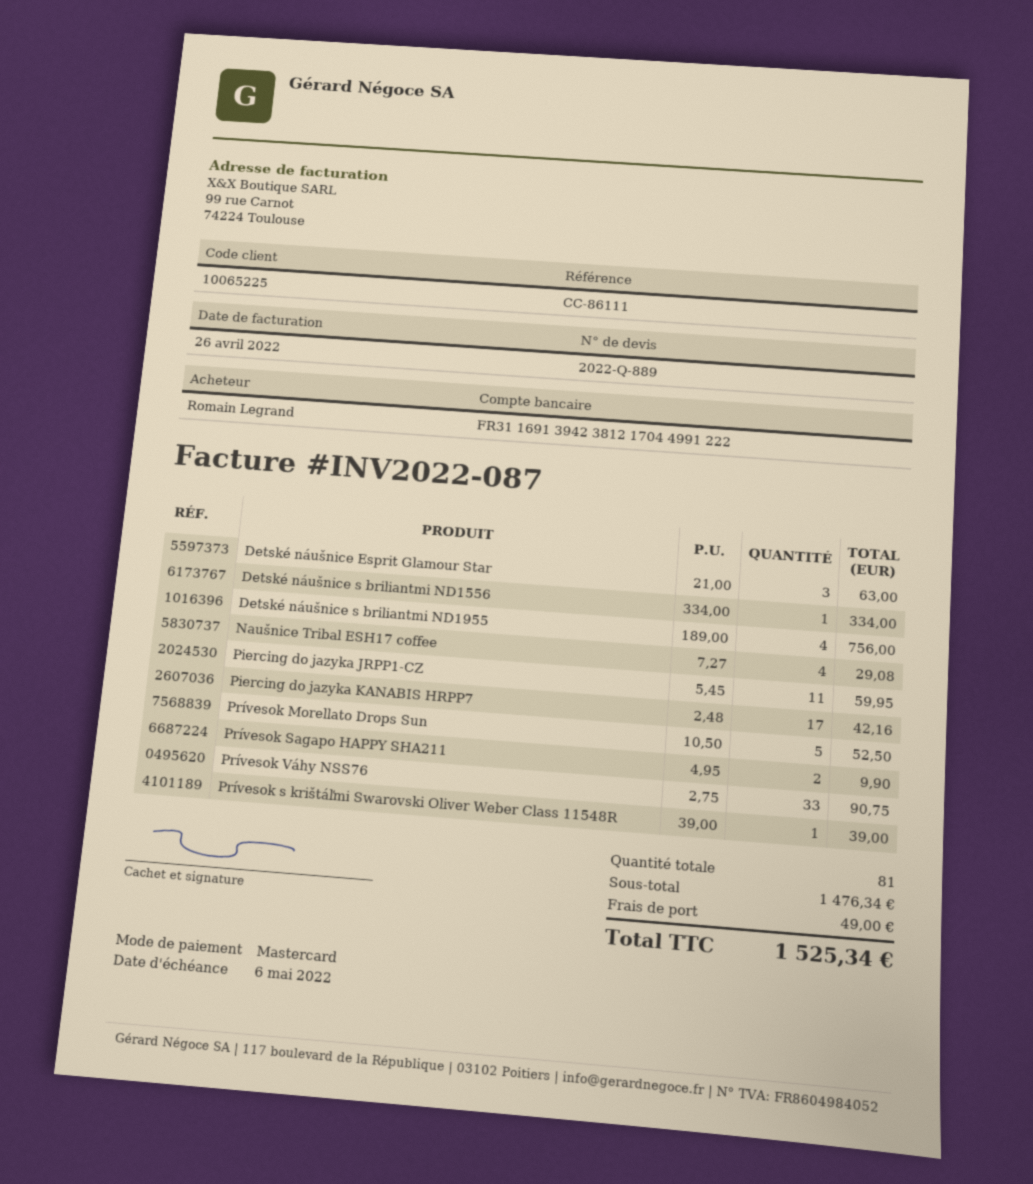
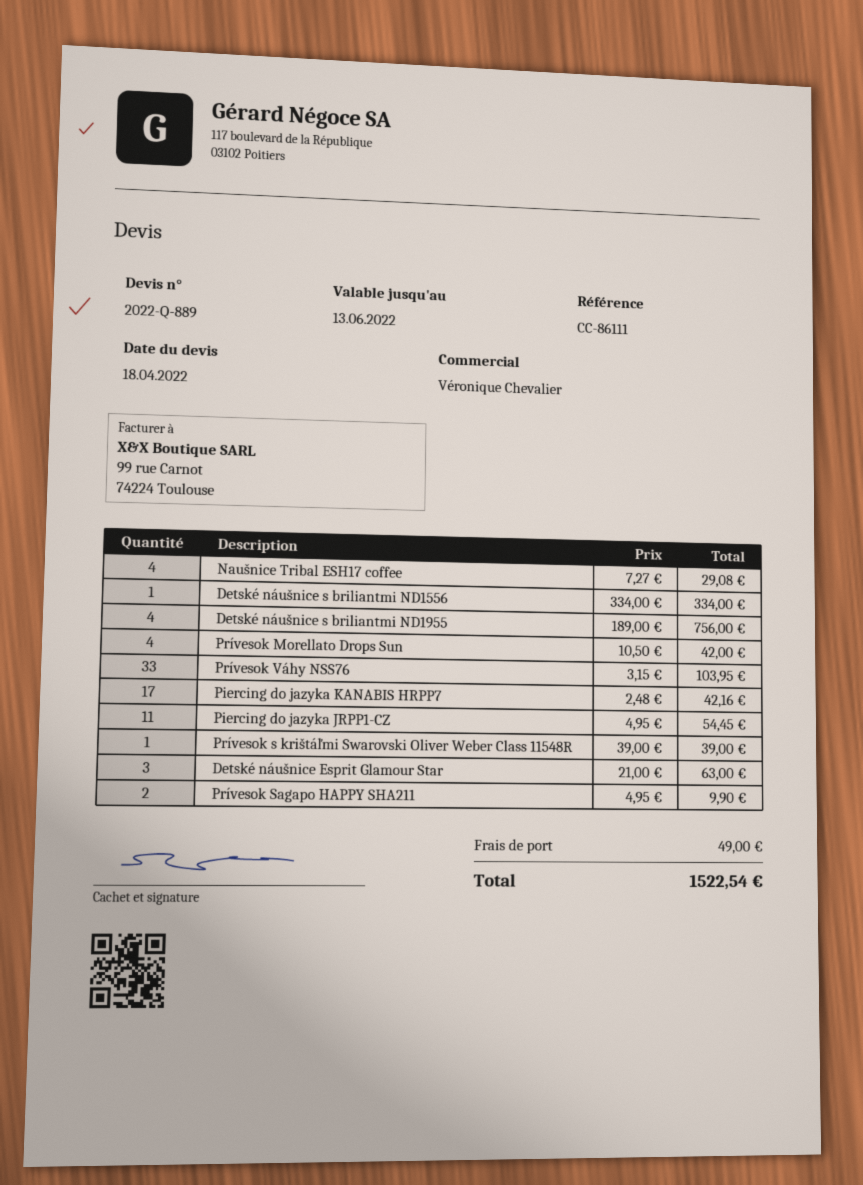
Piercing do jazyka JRPP1-CZ: 11 x 5.45 = 59.95 -> 11 x 4.95 = 54.45
Prívesok Morellato Drops Sun: 5 x 10.50 = 52.50 -> 4 x 10.50 = 42.00
Prívesok Váhy NSS76: 33 x 2.75 = 90.75 -> 33 x 3.15 = 103.95
total: 1525.34 -> 1522.54

